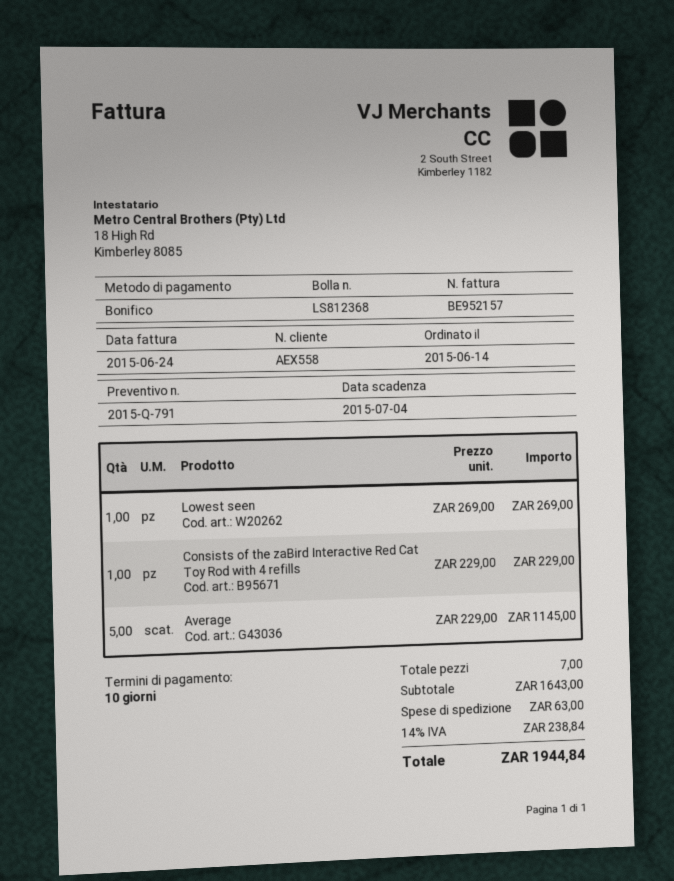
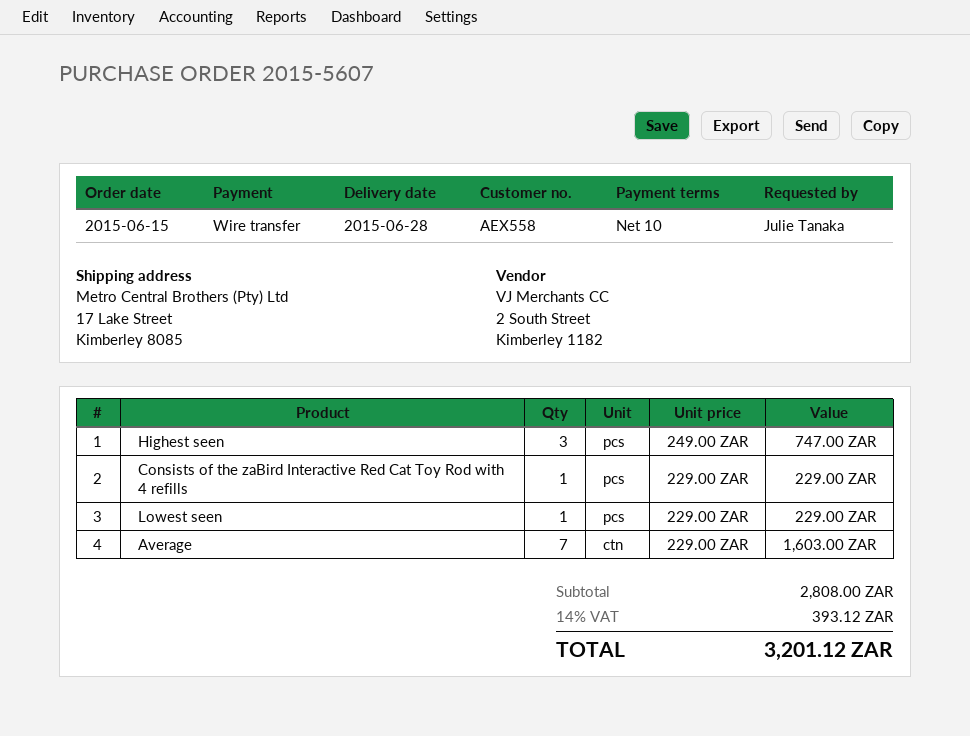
order date: 2015-06-14 -> 2015-06-15
Lowest seen: 1 x 269.00 = 269.00 -> 1 x 229.00 = 229.00
Average: 5 x 229.00 = 1145.00 -> 7 x 229.00 = 1603.00
Highest seen: none -> 3 x 249.00 = 747.00
subtotal: 1643.00 -> 2808.00
shipping: 63.00 -> none
tax: 14% = 238.84 -> 14% = 393.12
total: 1944.84 -> 3201.12

